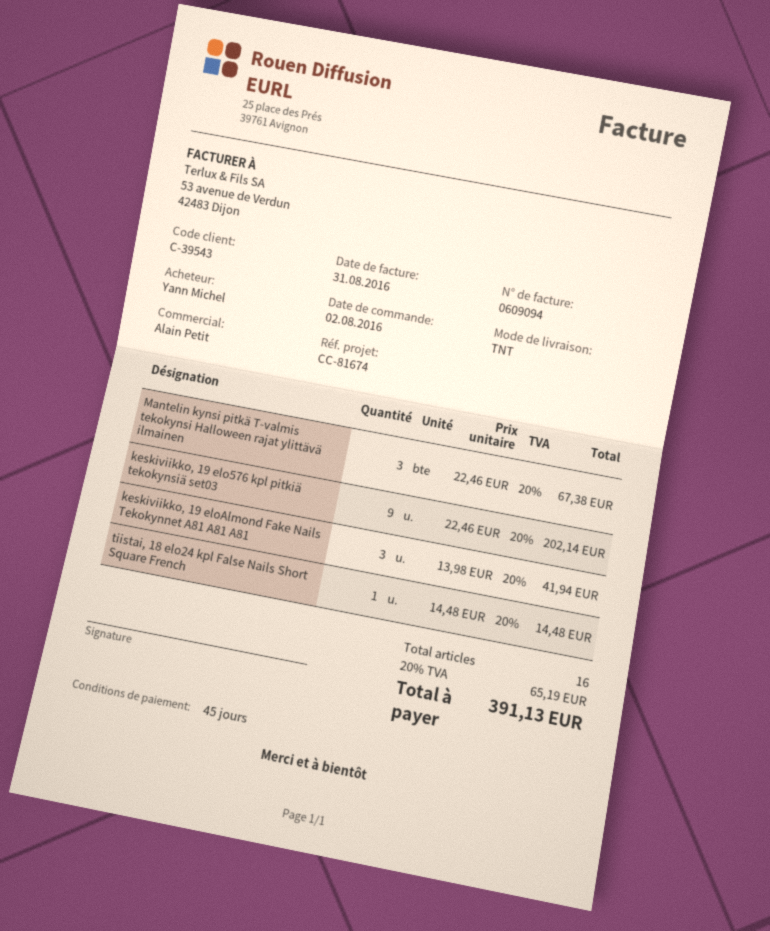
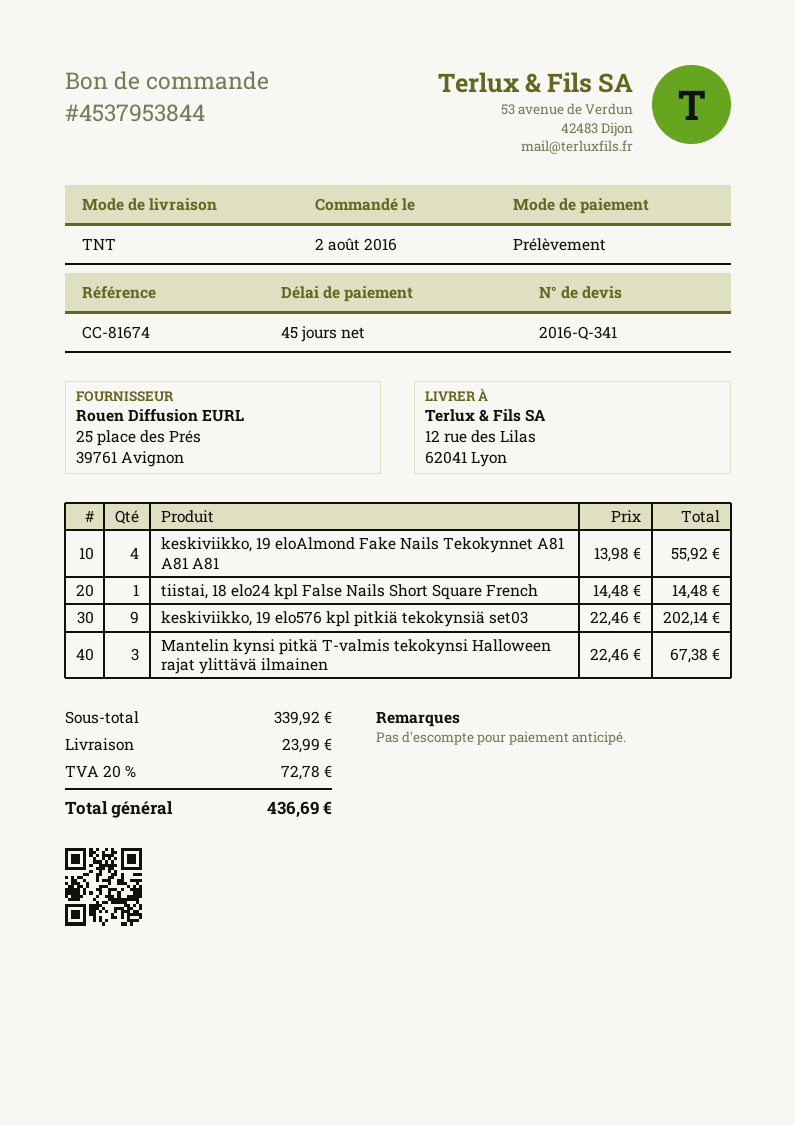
keskiviikko, 19 eloAlmond Fake Nails Tekokynnet A81 A81 A81: 3 x 13.98 = 41.94 -> 4 x 13.98 = 55.92
shipping: none -> 23.99
tax: 20% = 65.19 -> 20% = 72.78
total: 391.13 -> 436.69

